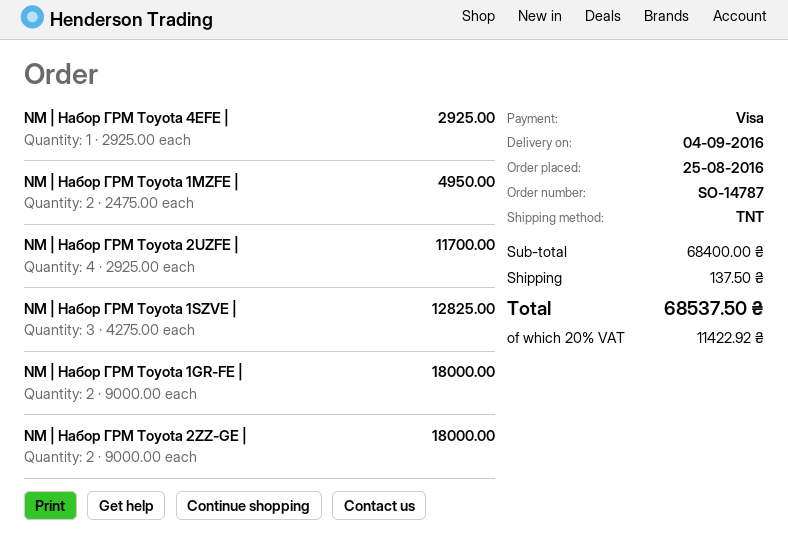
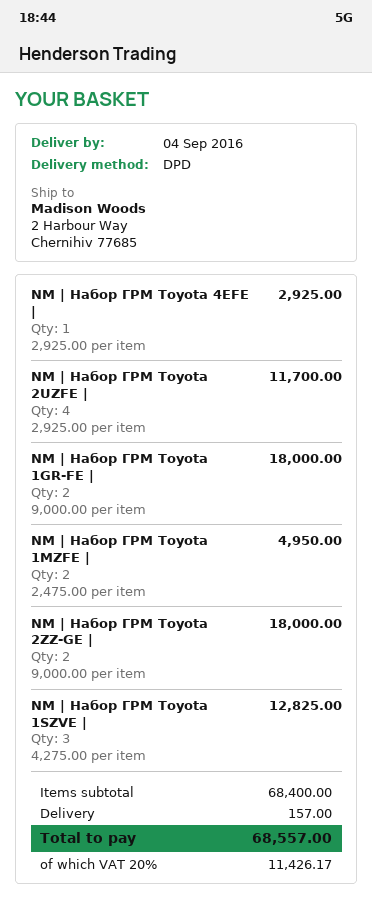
shipping method: TNT -> DPD
shipping: 137.50 -> 157.00
tax: 20% = 11422.92 -> 20% = 11426.17
total: 68537.50 -> 68557.00

